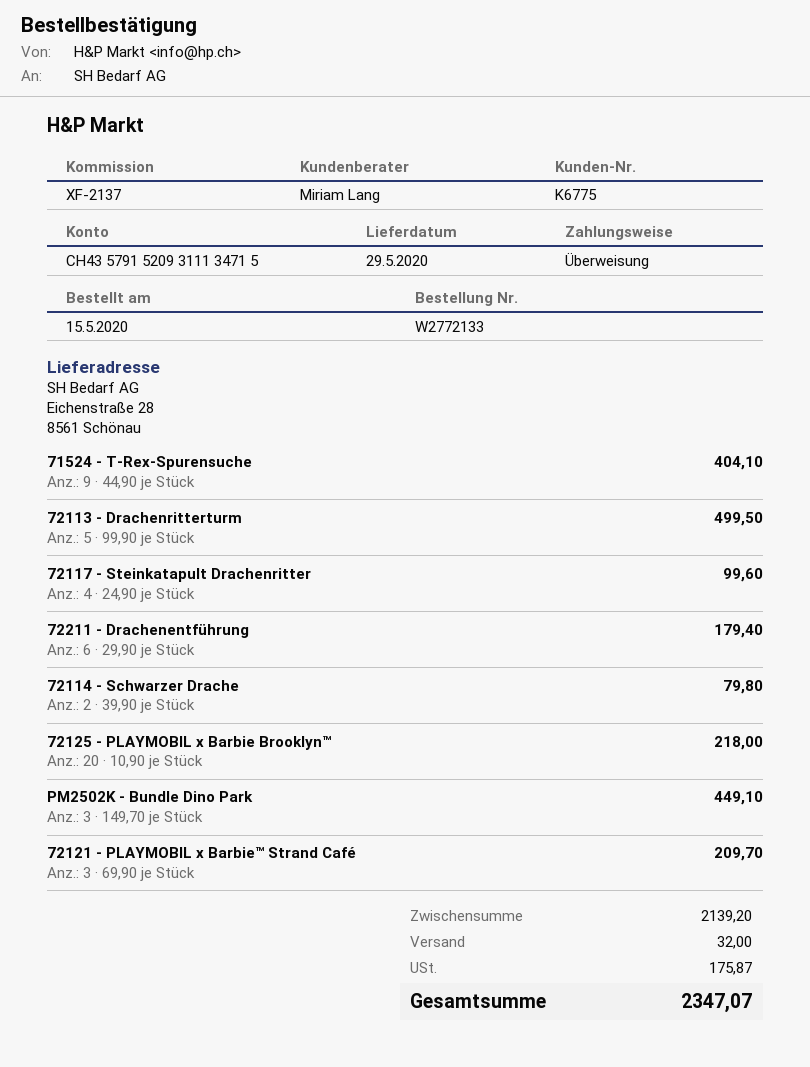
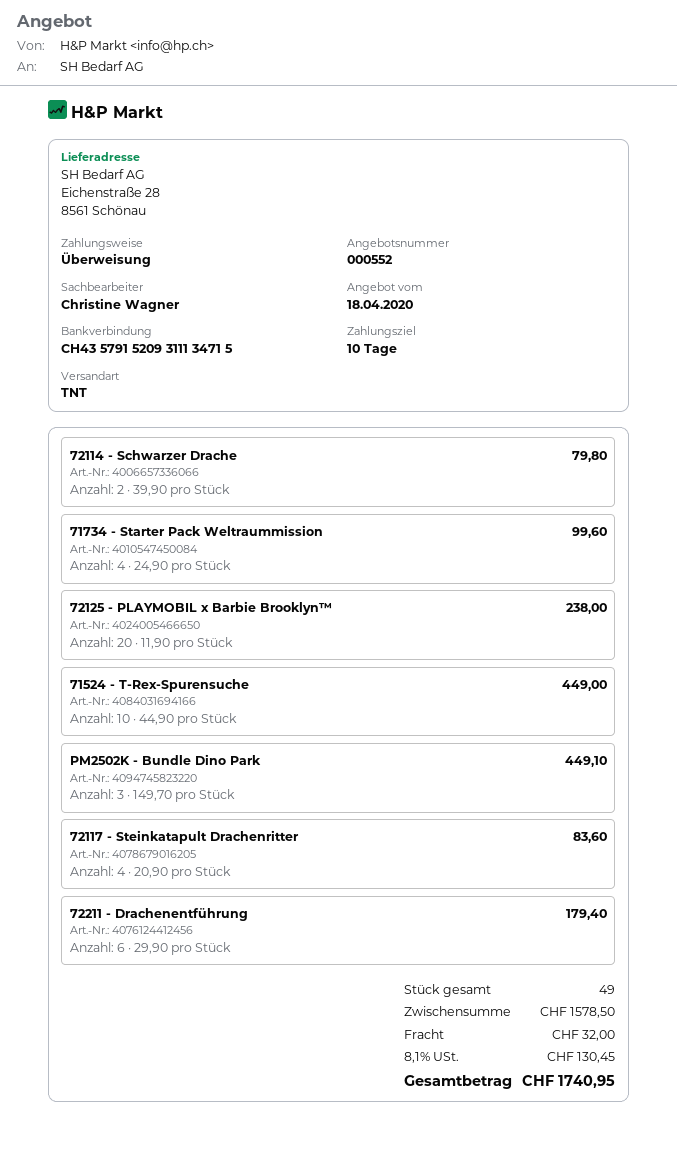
sales rep: Miriam Lang -> Christine Wagner
71524 - T-Rex-Spurensuche: 9 x 44.90 = 404.10 -> 10 x 44.90 = 449.00
72113 - Drachenritterturm: 5 x 99.90 = 499.50 -> none
72117 - Steinkatapult Drachenritter: 4 x 24.90 = 99.60 -> 4 x 20.90 = 83.60
72125 - PLAYMOBIL x Barbie Brooklyn™: 20 x 10.90 = 218.00 -> 20 x 11.90 = 238.00
72121 - PLAYMOBIL x Barbie™ Strand Café: 3 x 69.90 = 209.70 -> none
71734 - Starter Pack Weltraummission: none -> 4 x 24.90 = 99.60
subtotal: 2139.20 -> 1578.50
tax: 175.87 -> 130.45
total: 2347.07 -> 1740.95

